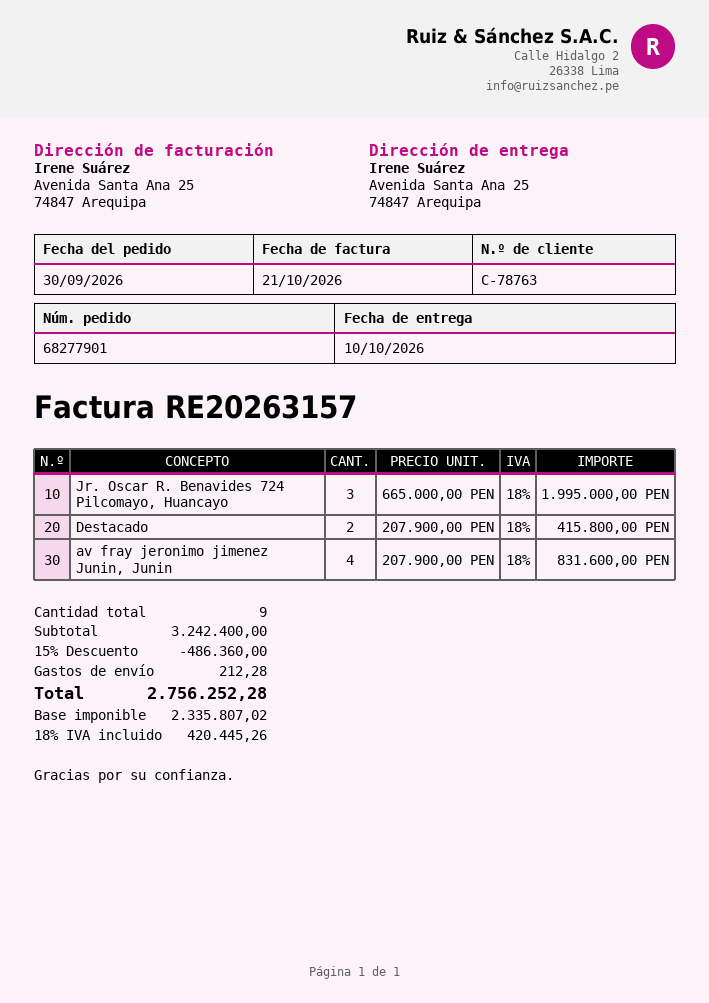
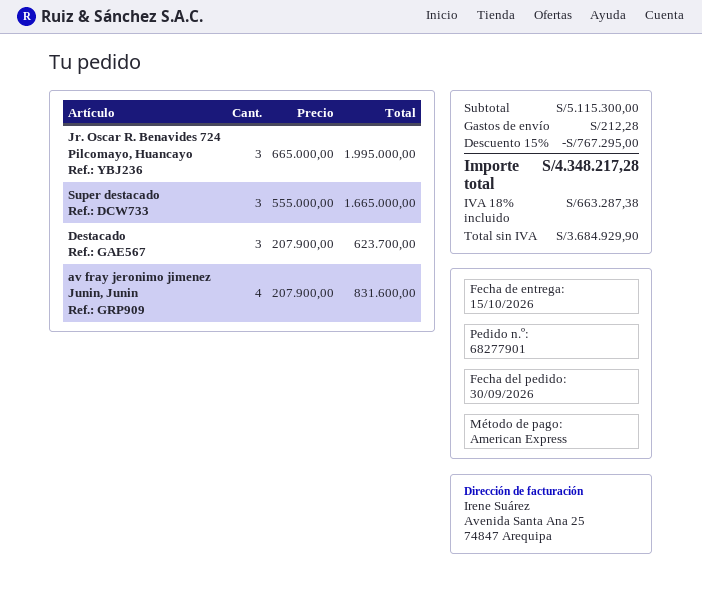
delivery date: 2026-10-10 -> 2026-10-15
Destacado: 2 x 207900.00 = 415800.00 -> 3 x 207900.00 = 623700.00
Super destacado: none -> 3 x 555000.00 = 1665000.00
subtotal: 3242400.00 -> 5115300.00
discount: 15% = 486360.00 -> 15% = 767295.00
net: 2335807.02 -> 3684929.90
tax: 18% = 420445.26 -> 18% = 663287.38
total: 2756252.28 -> 4348217.28

